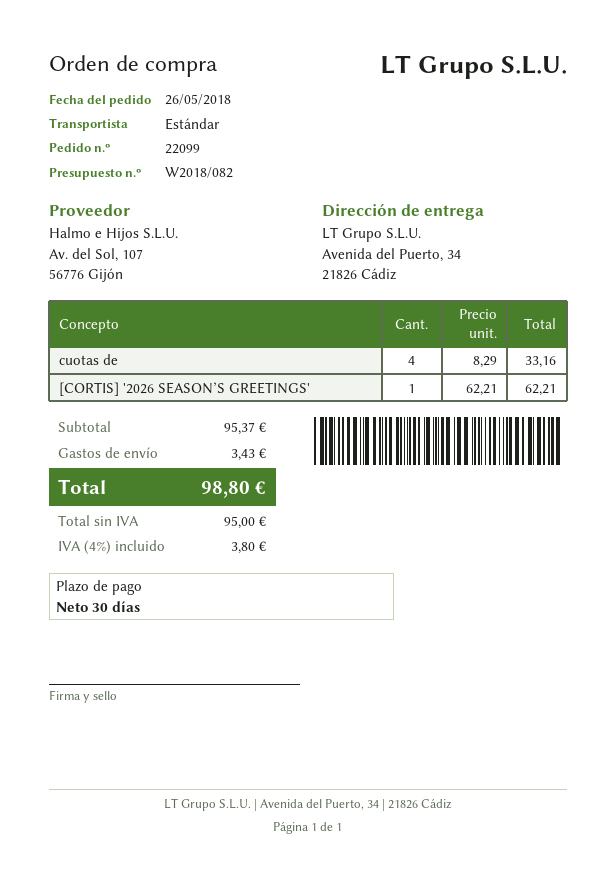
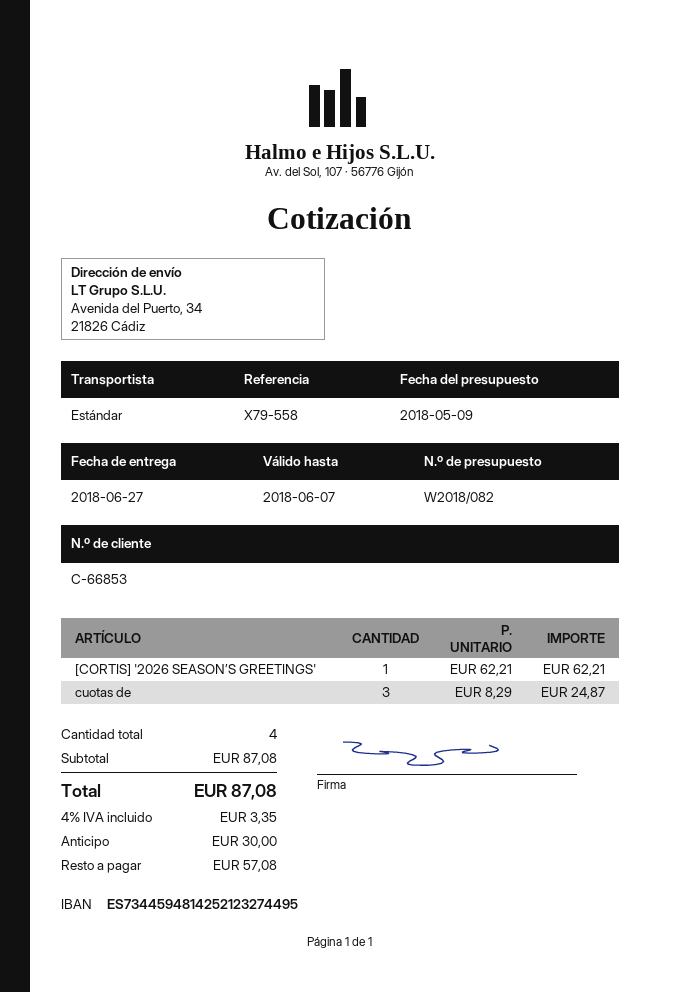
cuotas de: 4 x 8.29 = 33.16 -> 3 x 8.29 = 24.87
subtotal: 95.37 -> 87.08
shipping: 3.43 -> none
tax: 4% = 3.80 -> 4% = 3.35
total: 98.80 -> 87.08

